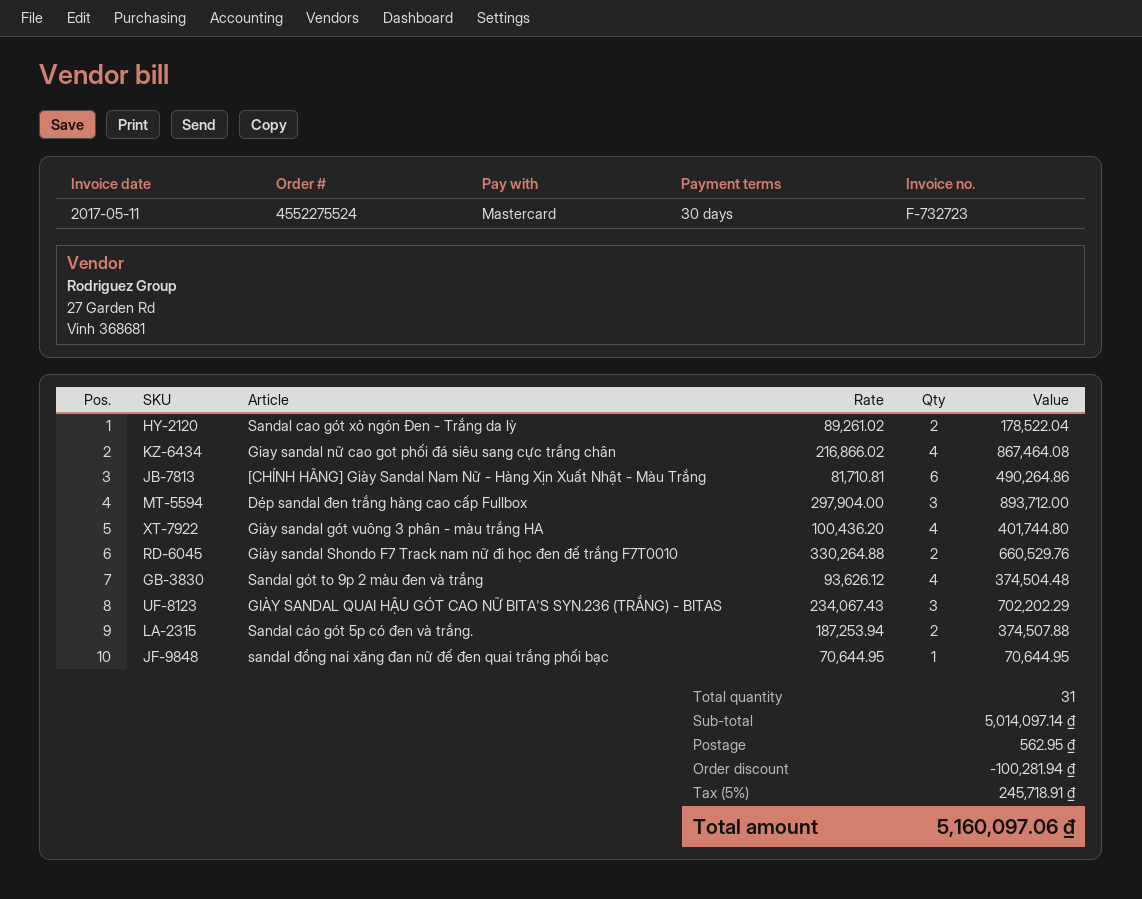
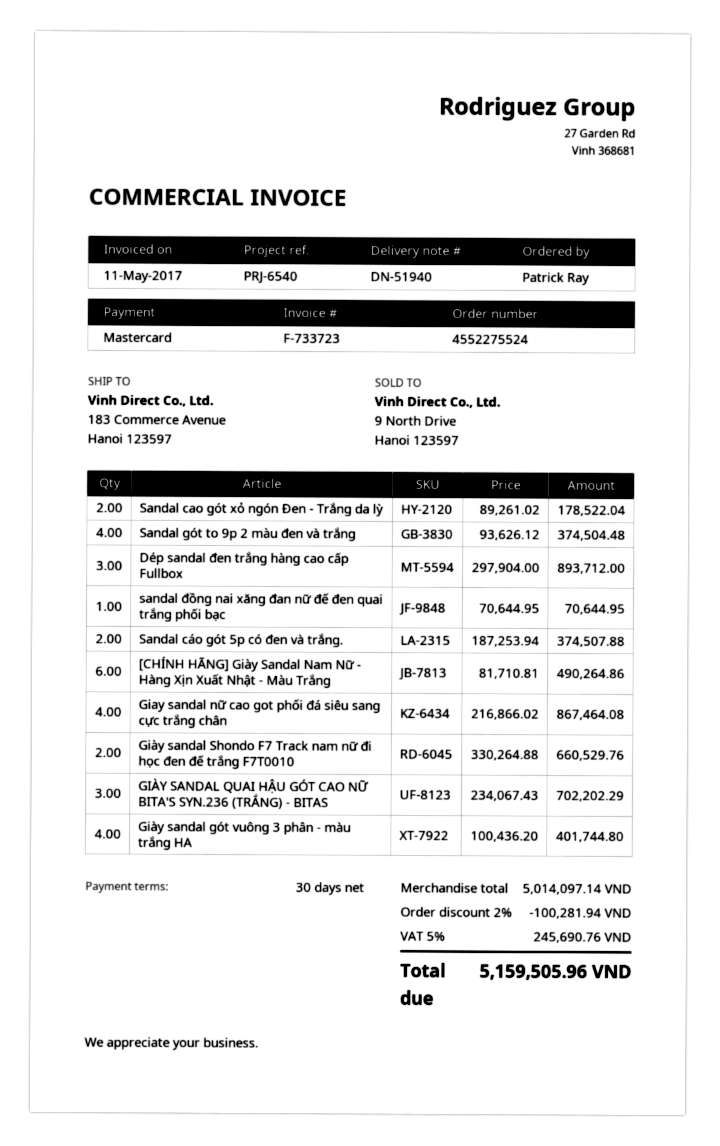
invoice number: F-732723 -> F-733723
shipping: 562.95 -> none
tax: 5% = 245718.91 -> 5% = 245690.76
total: 5160097.06 -> 5159505.96

